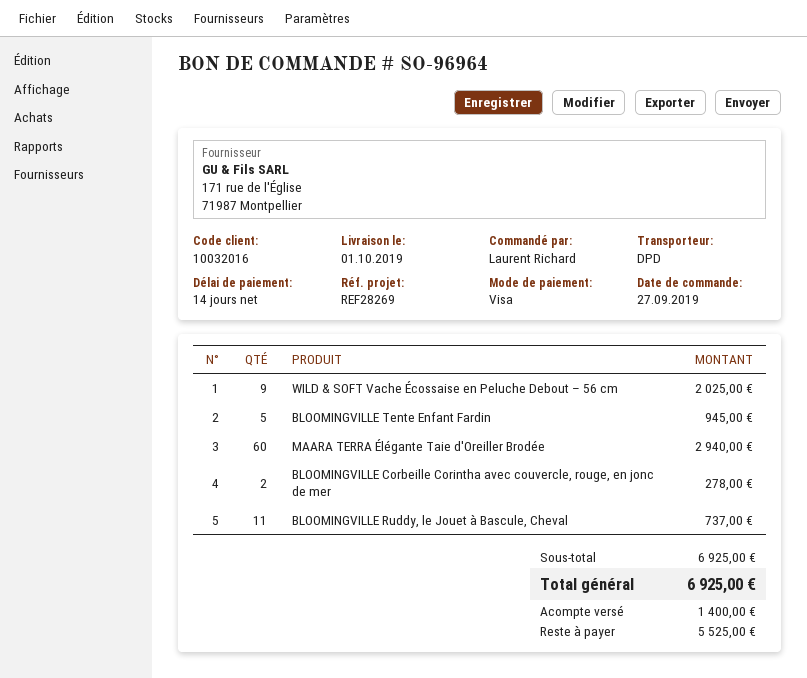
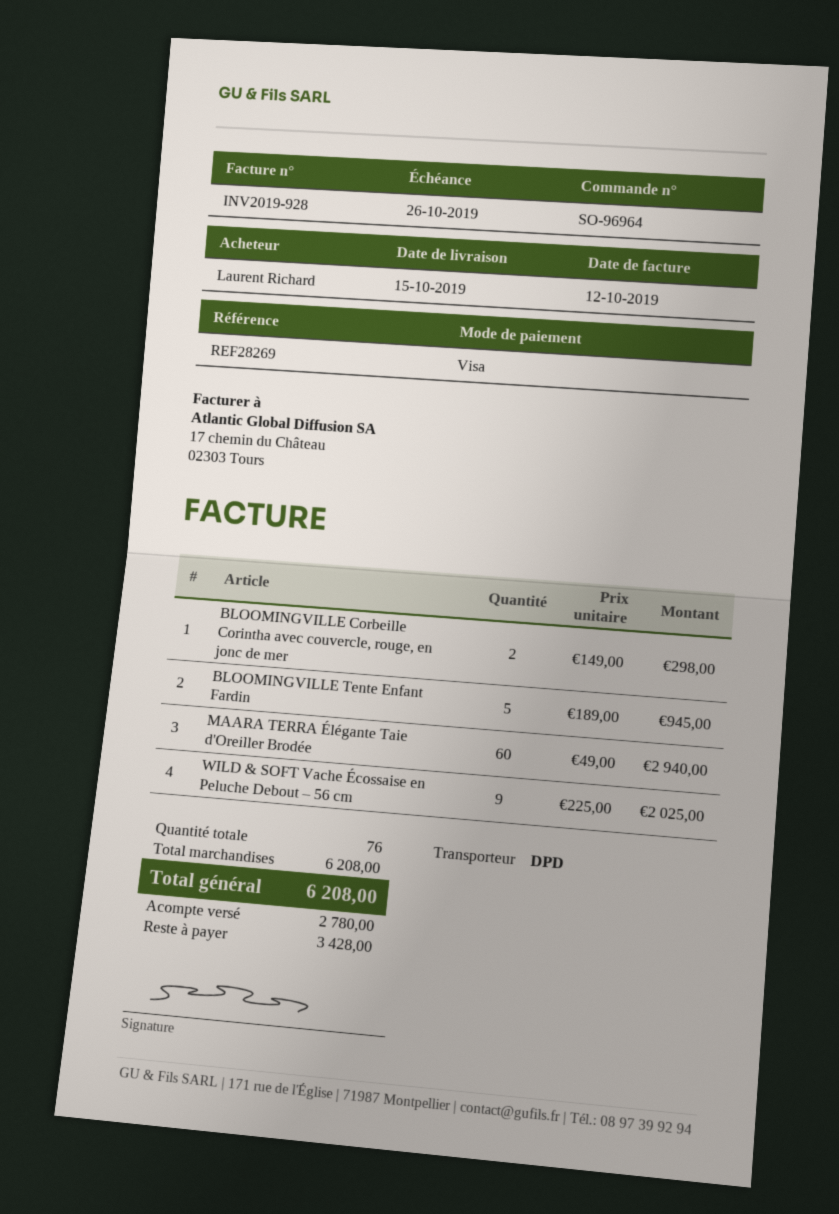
delivery date: 2019-10-01 -> 2019-10-15
BLOOMINGVILLE Corbeille Corintha avec couvercle, rouge, en jonc de mer: 2 for 278.00 -> 2 for 298.00
BLOOMINGVILLE Ruddy, le Jouet à Bascule, Cheval: 11 for 737.00 -> none
subtotal: 6925.00 -> 6208.00
total: 6925.00 -> 6208.00
deposit: 1400.00 -> 2780.00
balance: 5525.00 -> 3428.00

